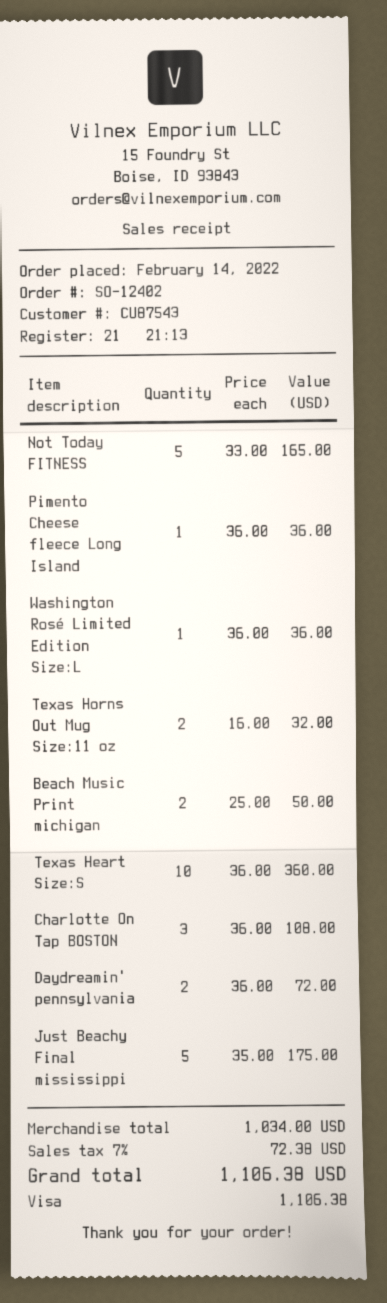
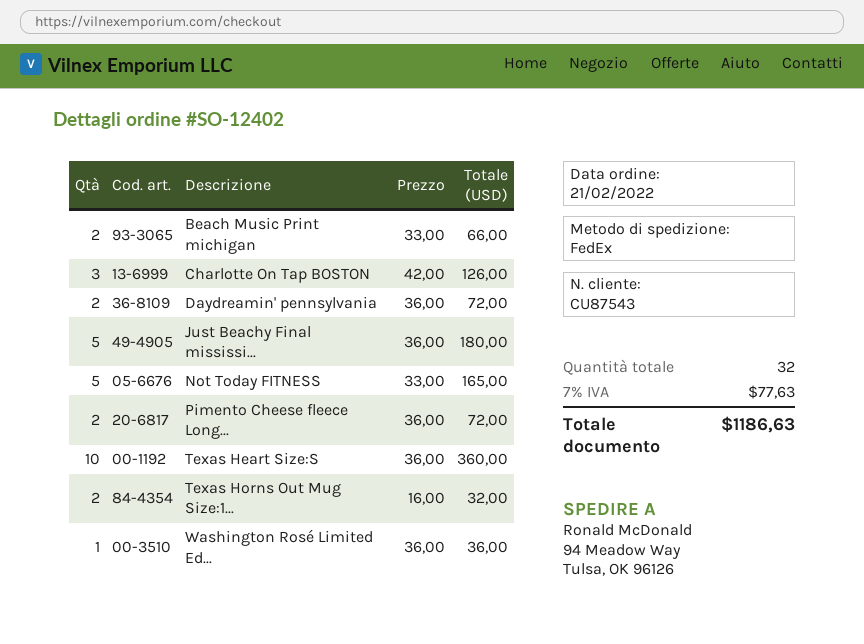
order date: 2022-02-14 -> 2022-02-21
Pimento Cheese fleece Long Island: 1 x 36.00 = 36.00 -> 2 x 36.00 = 72.00
Beach Music Print michigan: 2 x 25.00 = 50.00 -> 2 x 33.00 = 66.00
Charlotte On Tap BOSTON: 3 x 36.00 = 108.00 -> 3 x 42.00 = 126.00
Just Beachy Final mississippi: 5 x 35.00 = 175.00 -> 5 x 36.00 = 180.00
tax: 7% = 72.38 -> 7% = 77.63
total: 1106.38 -> 1186.63

